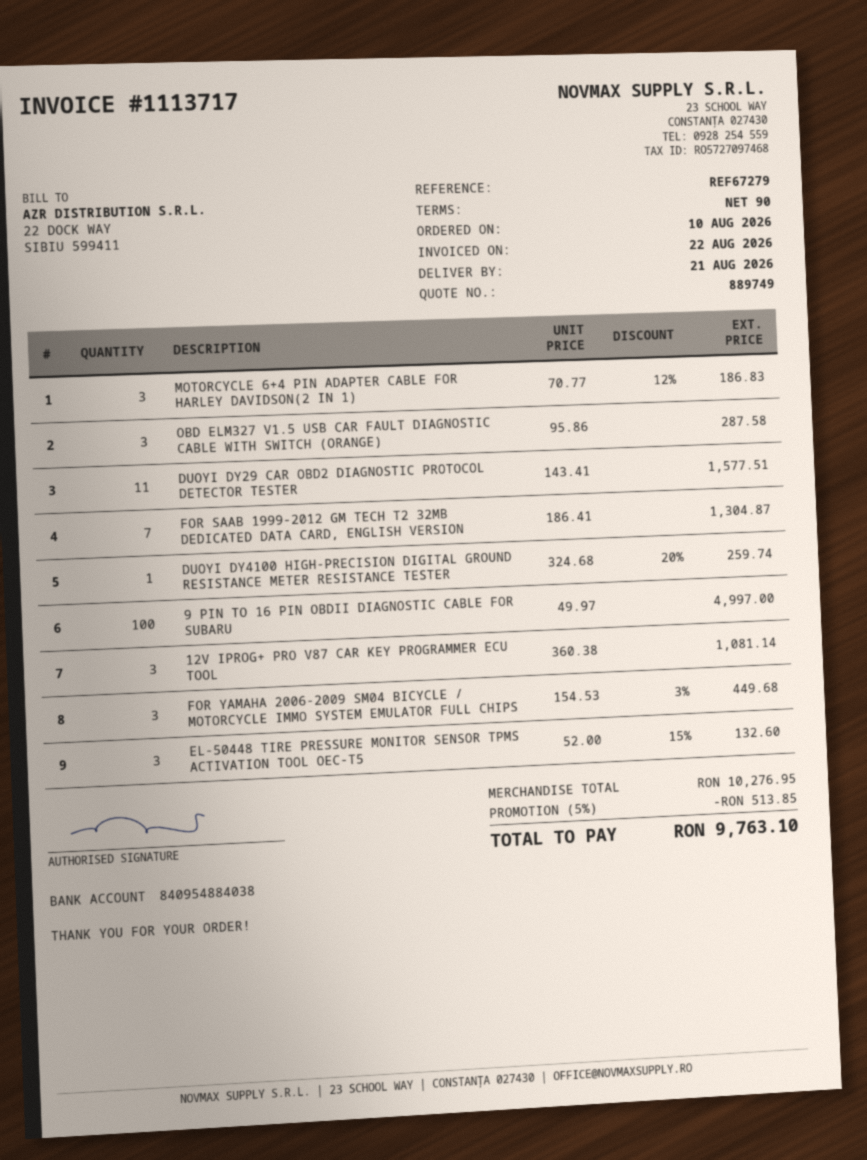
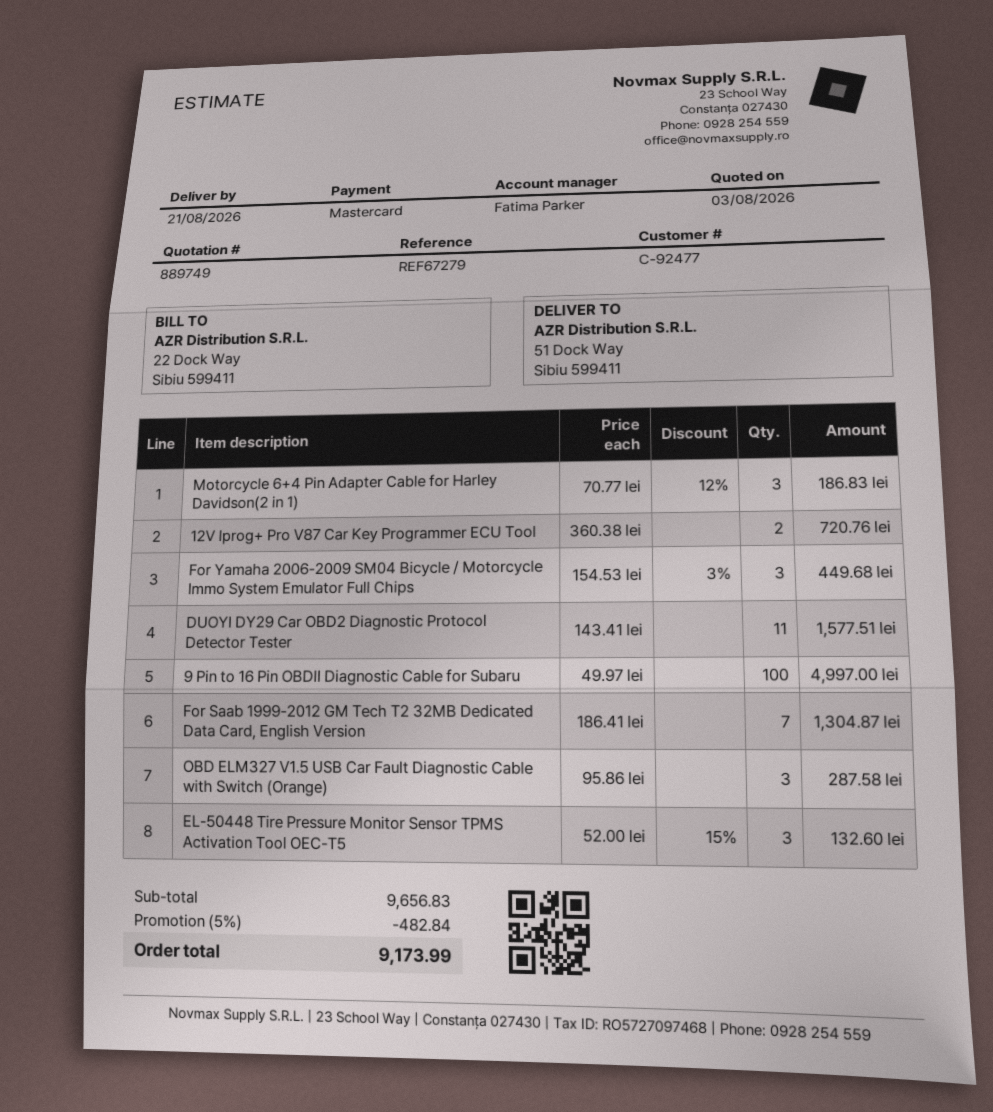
DUOYI DY4100 HIGH-PRECISION DIGITAL GROUND RESISTANCE METER RESISTANCE TESTER: 1 x 324.68 - 20% = 259.74 -> none
12V IPROG+ PRO V87 CAR KEY PROGRAMMER ECU TOOL: 3 x 360.38 = 1081.14 -> 2 x 360.38 = 720.76
subtotal: 10276.95 -> 9656.83
discount: 5% = 513.85 -> 5% = 482.84
total: 9763.10 -> 9173.99

